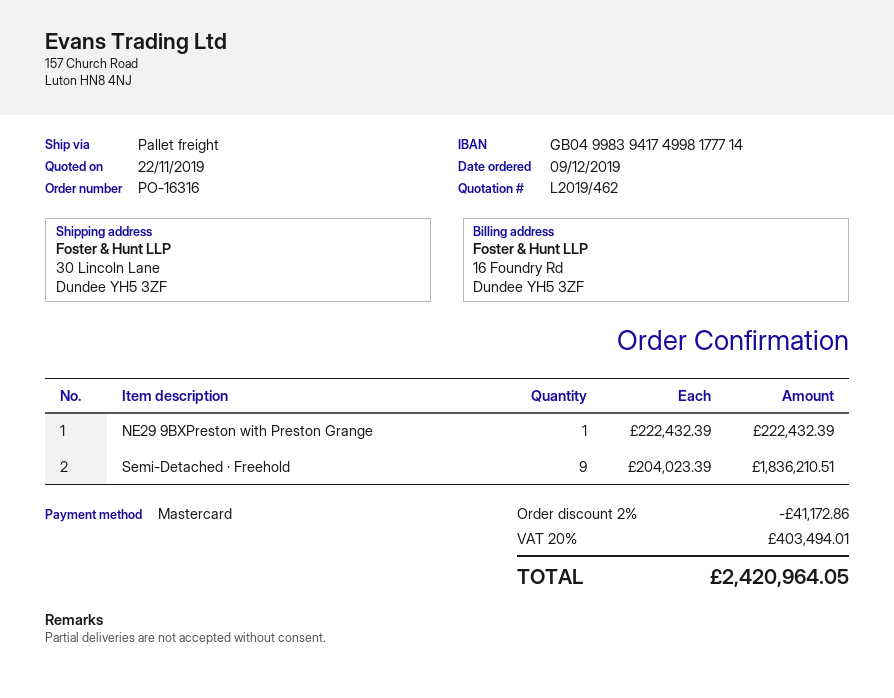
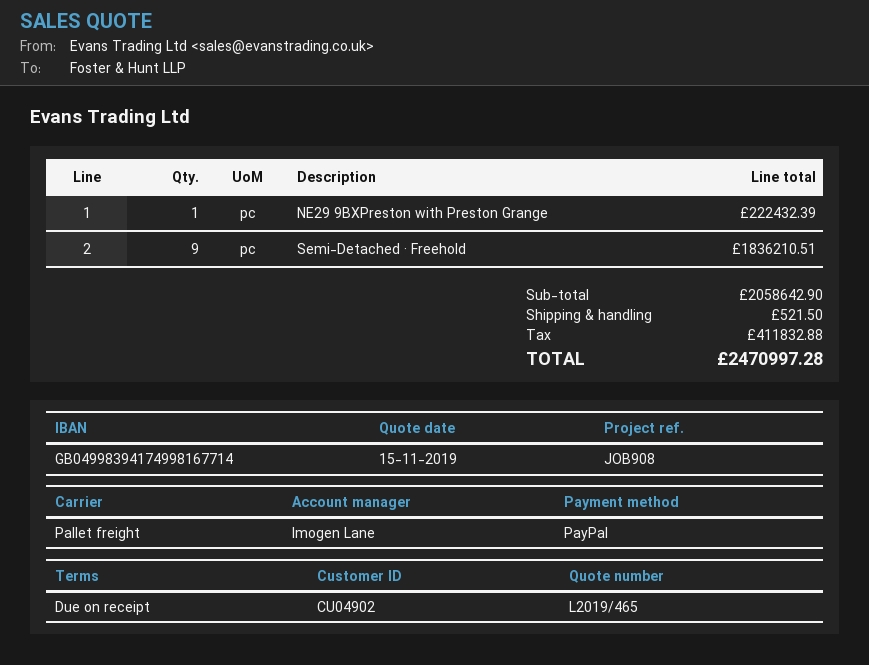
quote number: L2019/462 -> L2019/465
quote date: 2019-11-22 -> 2019-11-15
payment method: Mastercard -> PayPal
bank account: GB04998394174998177714 -> GB04998394174998167714
discount: 2% = 41172.86 -> none
shipping: none -> 521.50
tax: 403494.01 -> 411832.88
total: 2420964.05 -> 2470997.28

